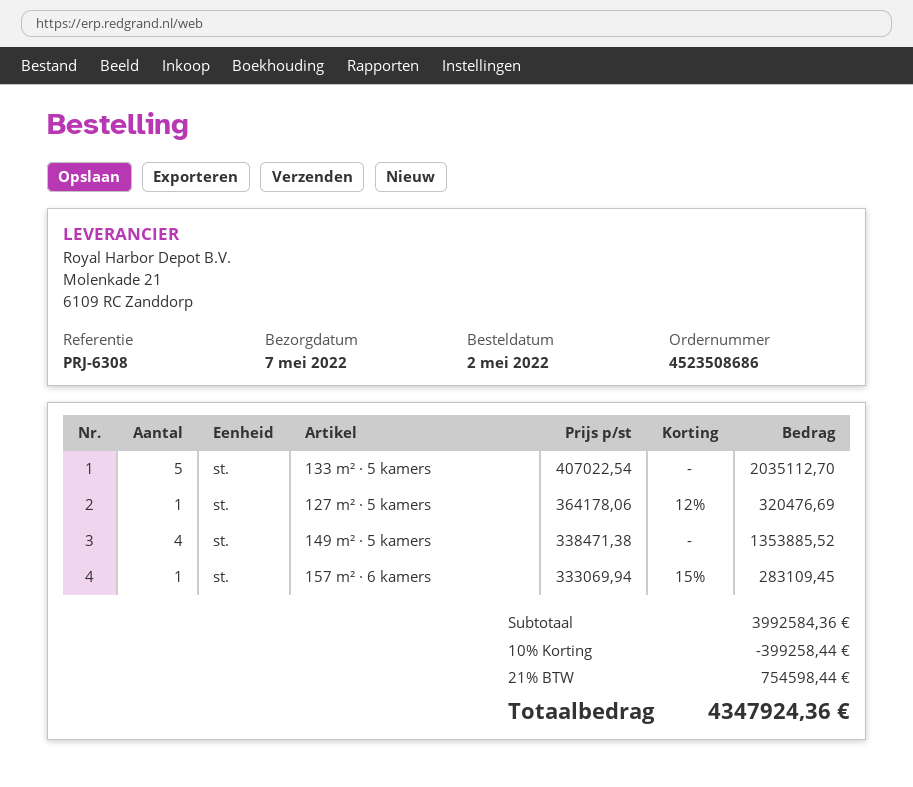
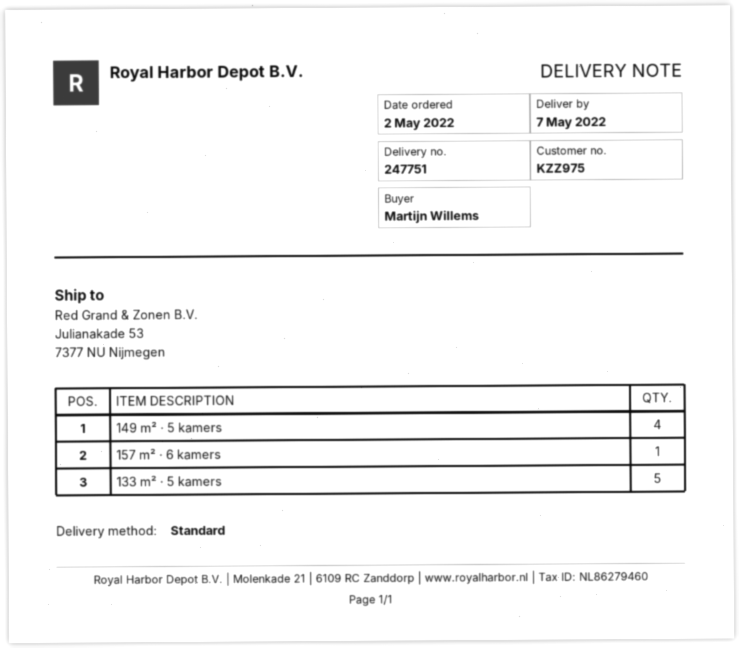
127 m² · 5 kamers: 1 -> none

